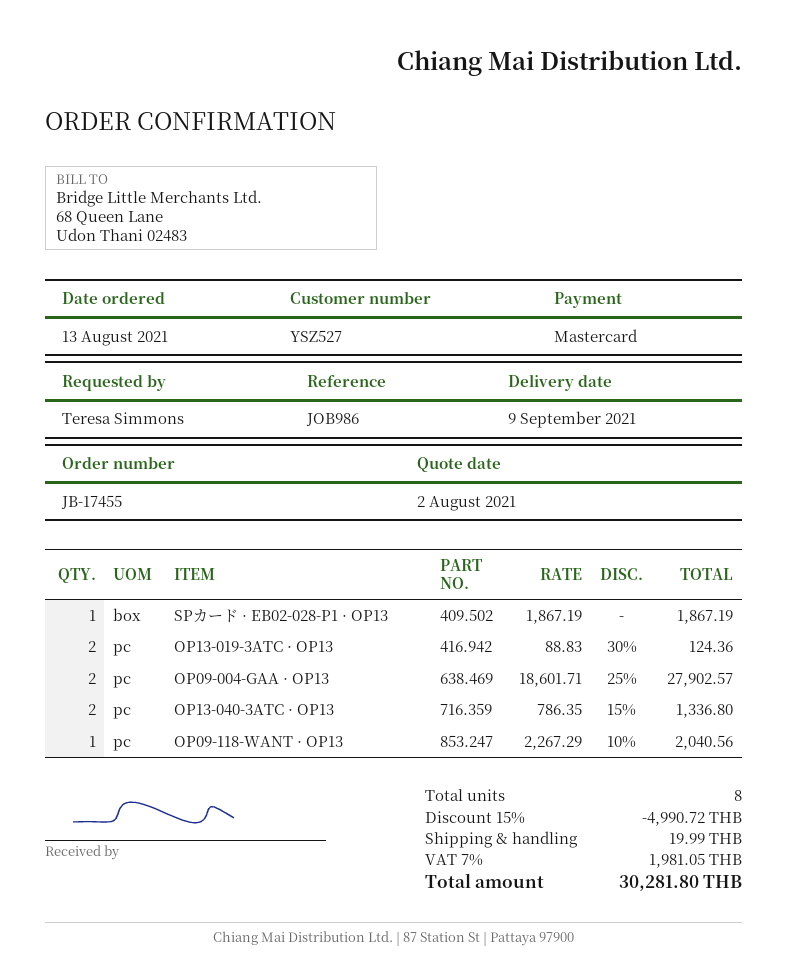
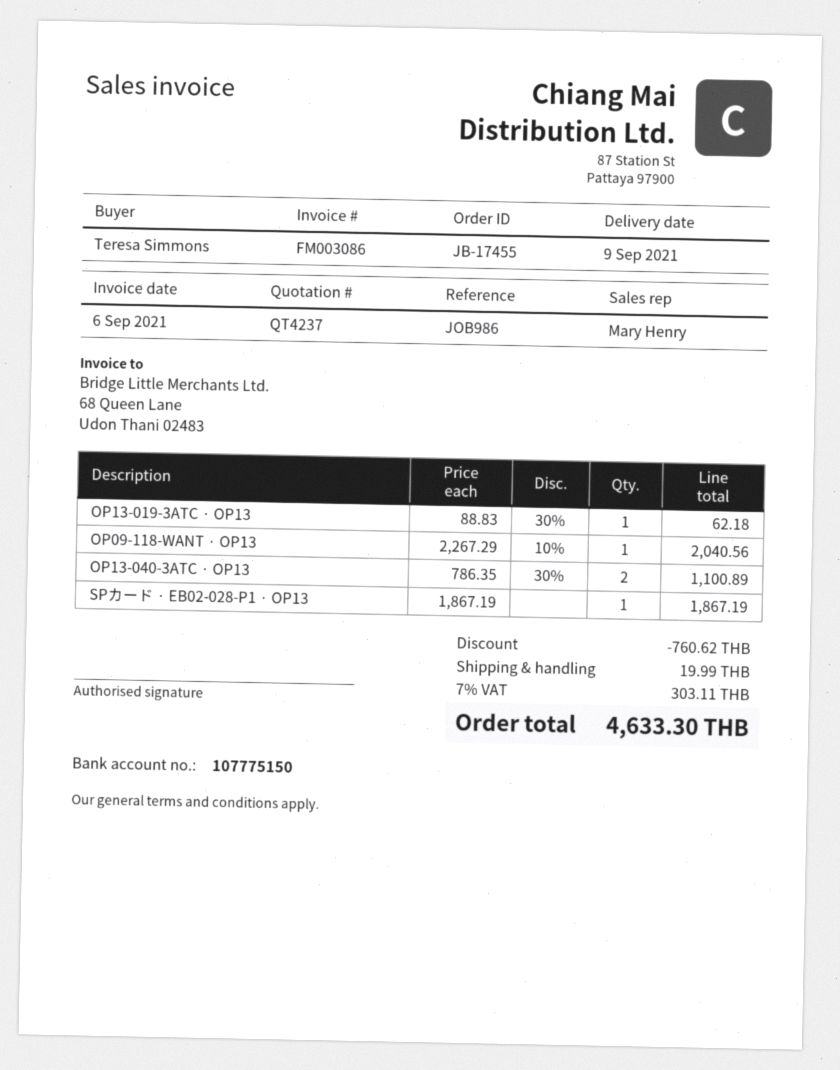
OP13-019-3ATC · OP13: 2 x 88.83 - 30% = 124.36 -> 1 x 88.83 - 30% = 62.18
OP09-004-GAA · OP13: 2 x 18601.71 - 25% = 27902.57 -> none
OP13-040-3ATC · OP13: 2 x 786.35 - 15% = 1336.80 -> 2 x 786.35 - 30% = 1100.89
discount: 4990.72 -> 760.62
tax: 7% = 1981.05 -> 7% = 303.11
total: 30281.80 -> 4633.30

